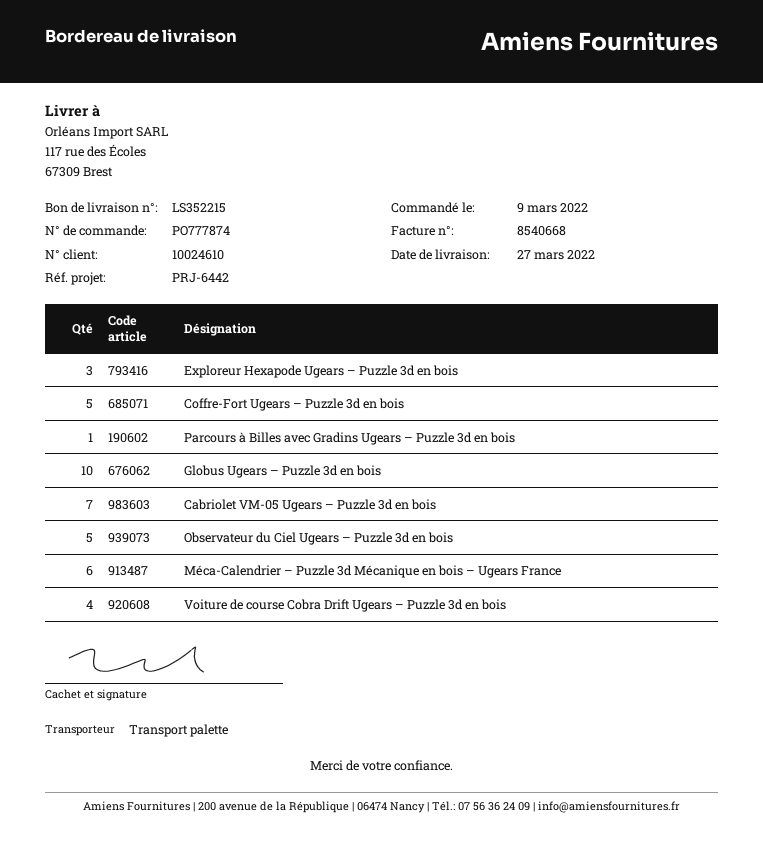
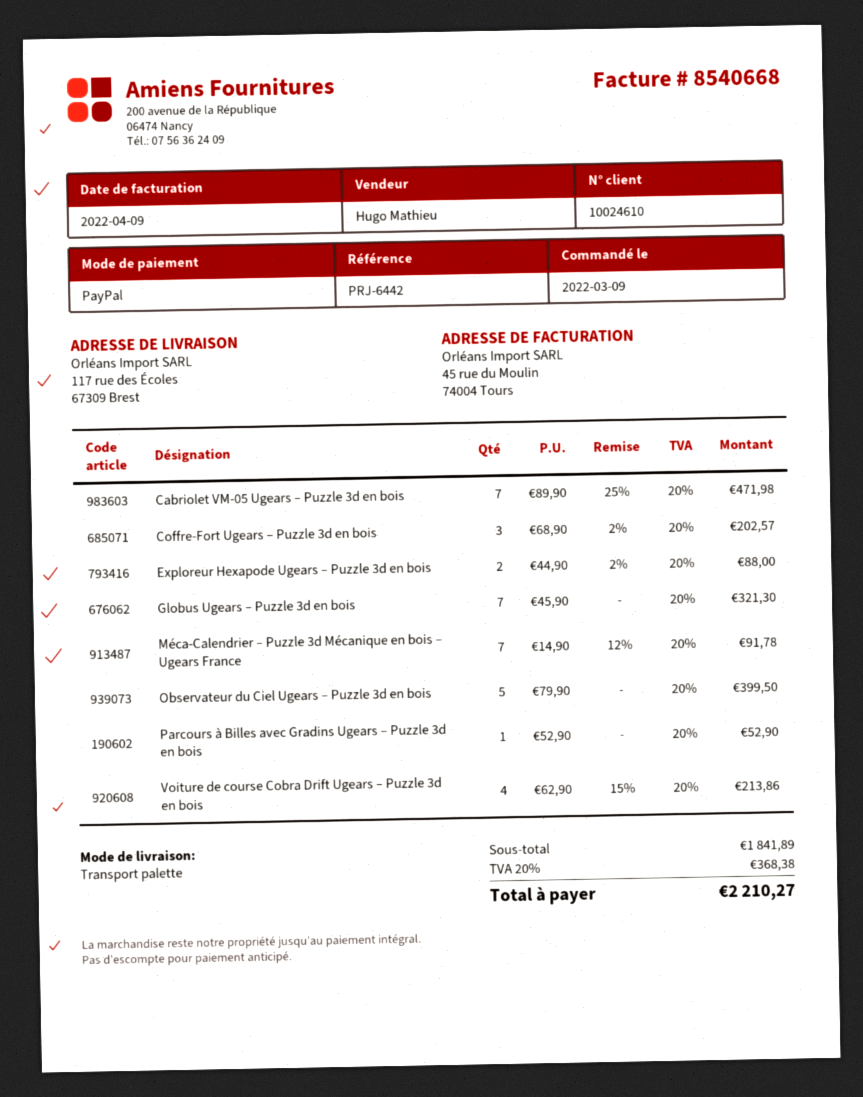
Exploreur Hexapode Ugears – Puzzle 3d en bois: 3 -> 2
Coffre-Fort Ugears – Puzzle 3d en bois: 5 -> 3
Globus Ugears – Puzzle 3d en bois: 10 -> 7
Méca-Calendrier – Puzzle 3d Mécanique en bois – Ugears France: 6 -> 7

